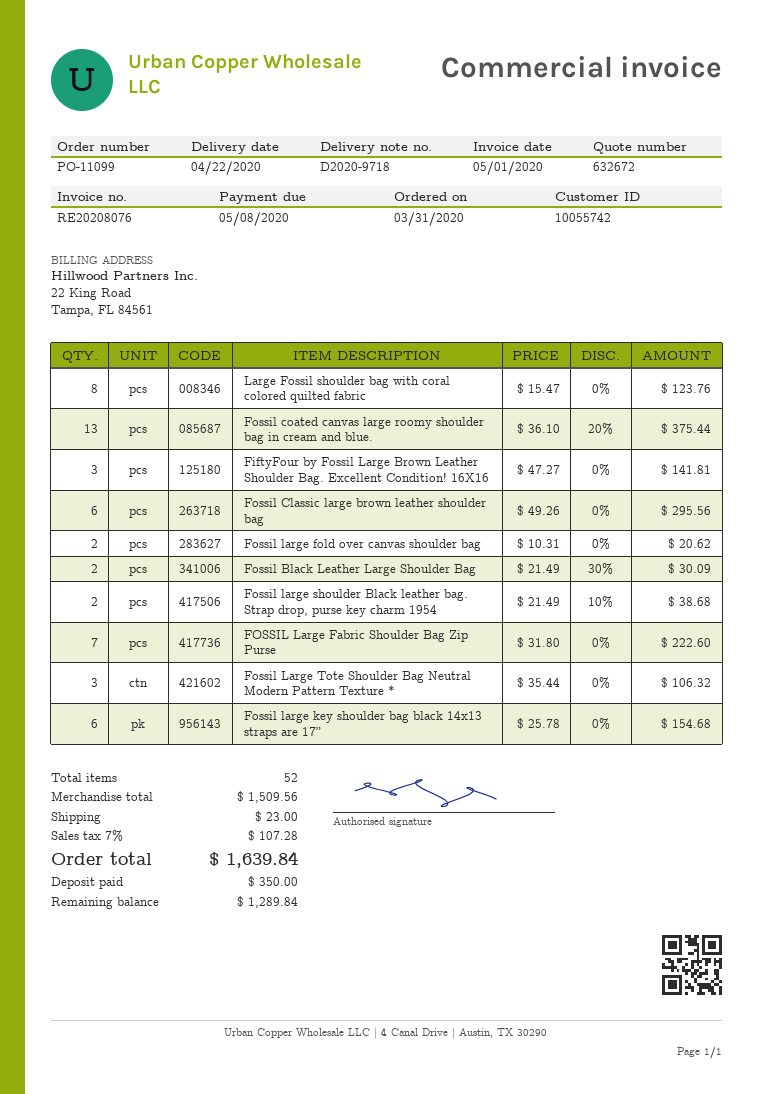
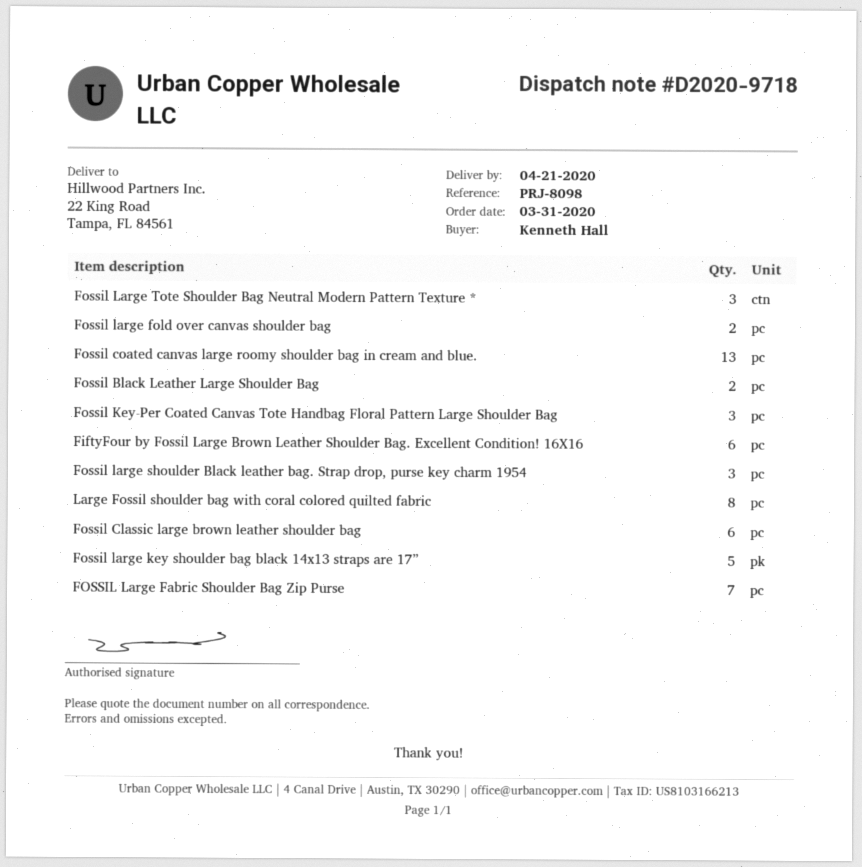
delivery date: 2020-04-22 -> 2020-04-21
FiftyFour by Fossil Large Brown Leather Shoulder Bag. Excellent Condition! 16X16: 3 -> 6
Fossil large shoulder Black leather bag. Strap drop, purse key charm 1954: 2 -> 3
Fossil large key shoulder bag black 14x13 straps are 17”: 6 -> 5
Fossil Key-Per Coated Canvas Tote Handbag Floral Pattern Large Shoulder Bag: none -> 3

